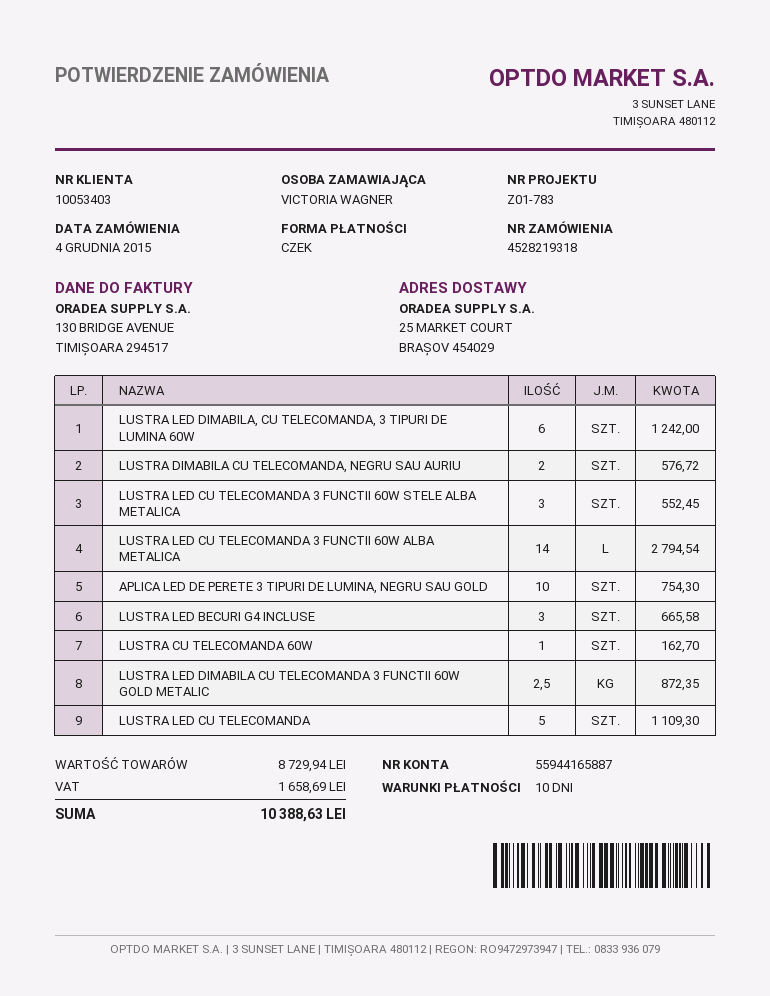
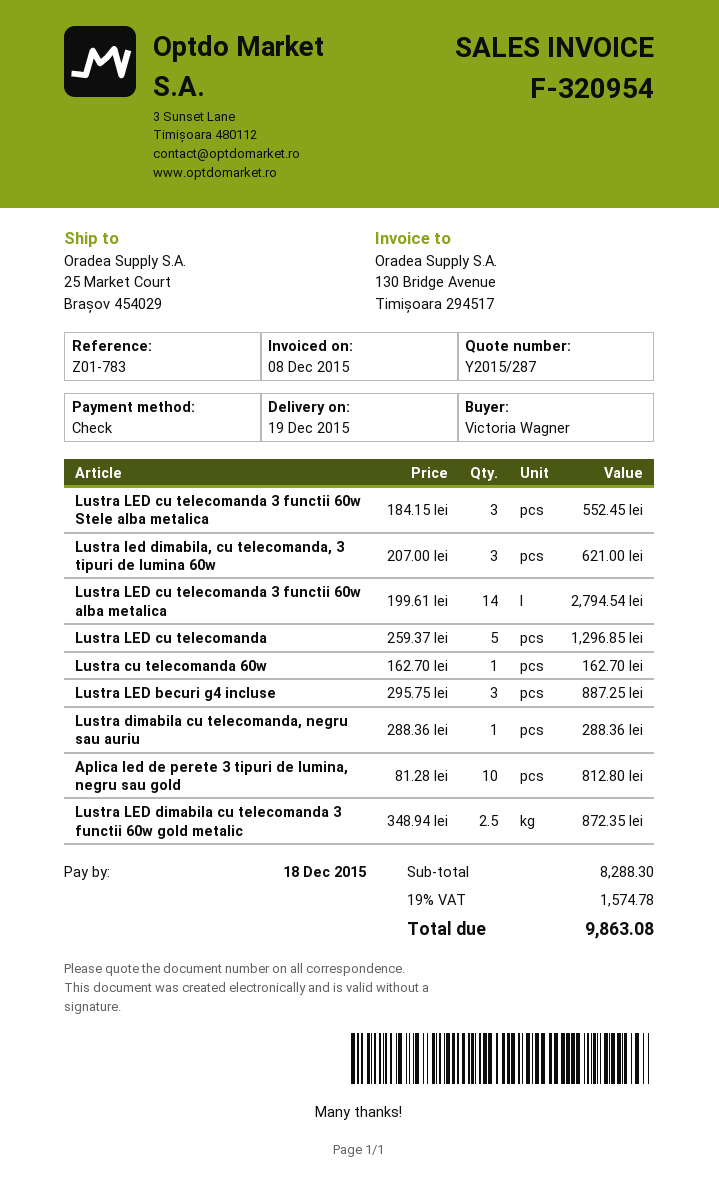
LUSTRA LED DIMABILA, CU TELECOMANDA, 3 TIPURI DE LUMINA 60W: 6 for 1242.00 -> 3 for 621.00
LUSTRA DIMABILA CU TELECOMANDA, NEGRU SAU AURIU: 2 for 576.72 -> 1 for 288.36
APLICA LED DE PERETE 3 TIPURI DE LUMINA, NEGRU SAU GOLD: 10 for 754.30 -> 10 for 812.80
LUSTRA LED BECURI G4 INCLUSE: 3 for 665.58 -> 3 for 887.25
LUSTRA LED CU TELECOMANDA: 5 for 1109.30 -> 5 for 1296.85
subtotal: 8729.94 -> 8288.30
tax: 1658.69 -> 1574.78
total: 10388.63 -> 9863.08

